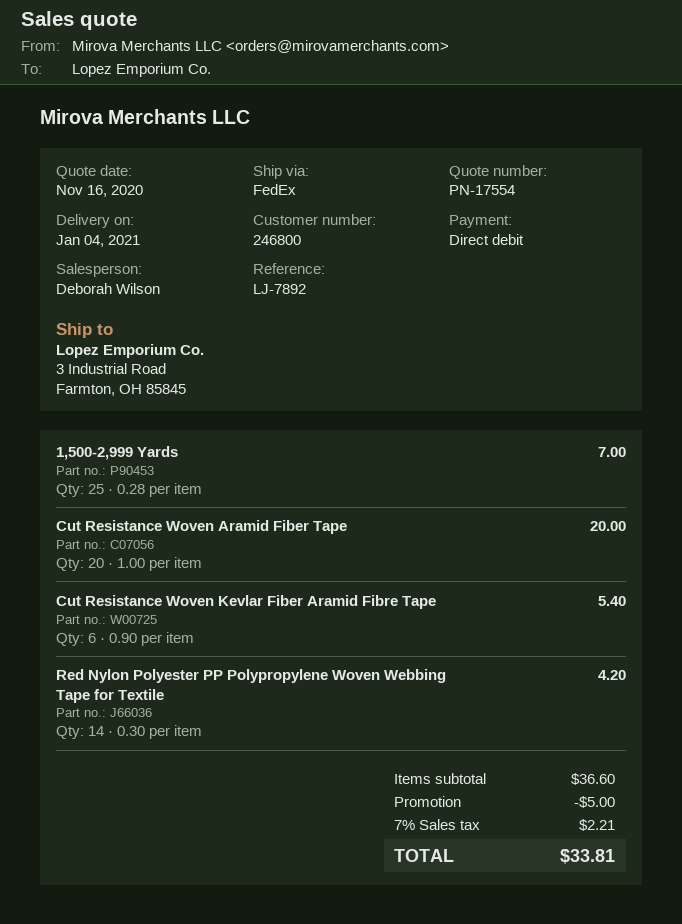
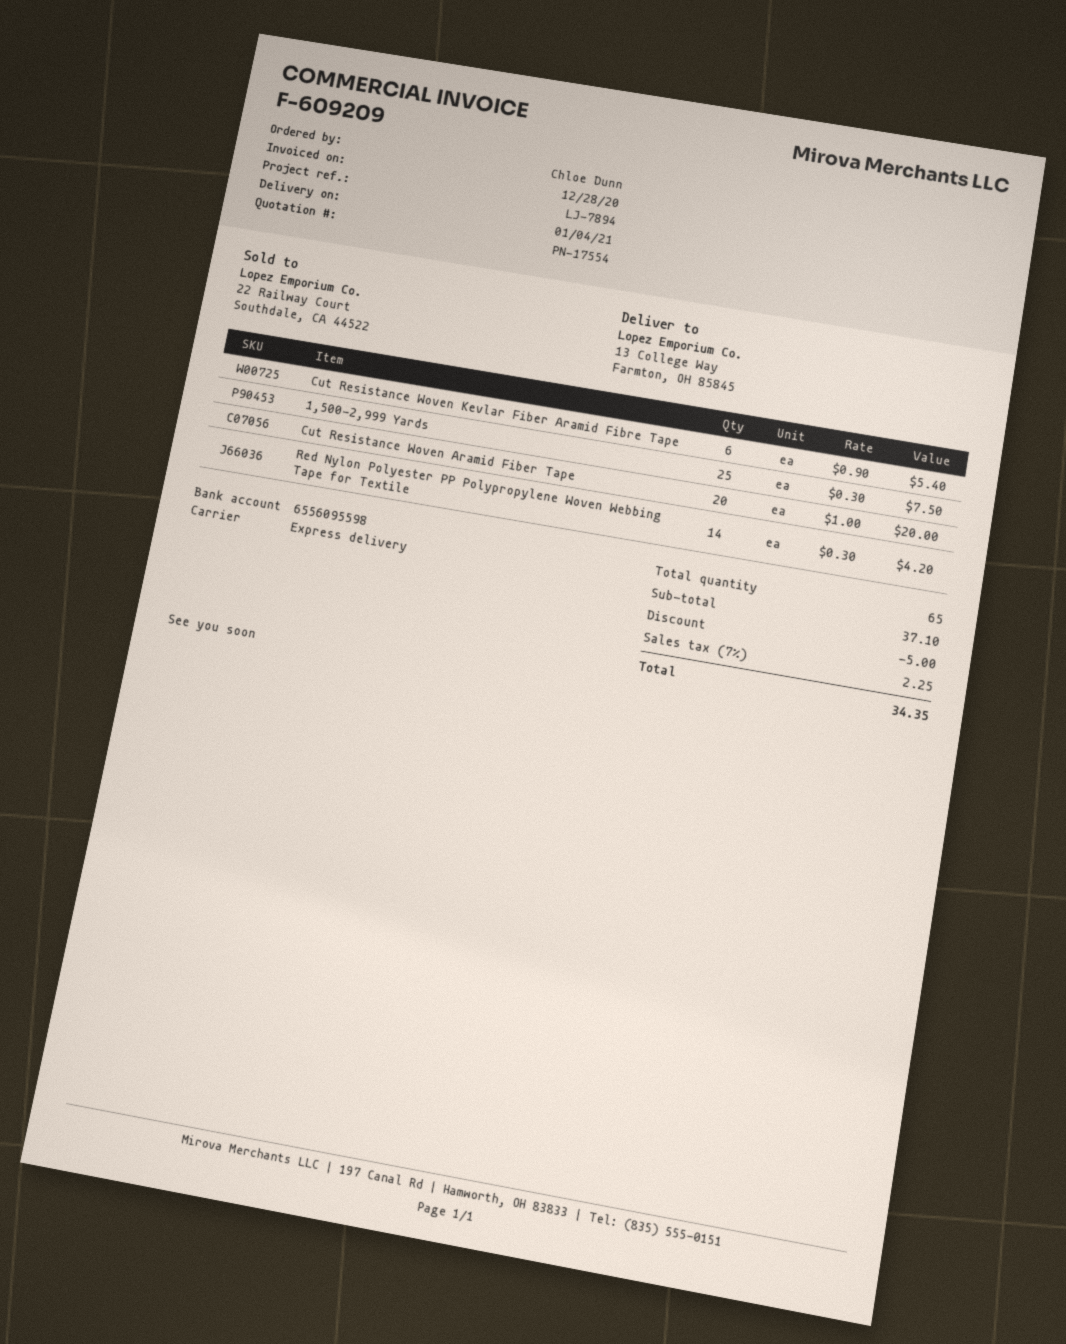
reference: LJ-7892 -> LJ-7894
shipping method: FedEx -> express
ship to: 3 Industrial Road, Farmton, OH 85845 -> 13 College Way, Farmton, OH 85845
1,500-2,999 Yards: 25 x 0.28 = 7.00 -> 25 x 0.30 = 7.50
subtotal: 36.60 -> 37.10
tax: 7% = 2.21 -> 7% = 2.25
total: 33.81 -> 34.35

